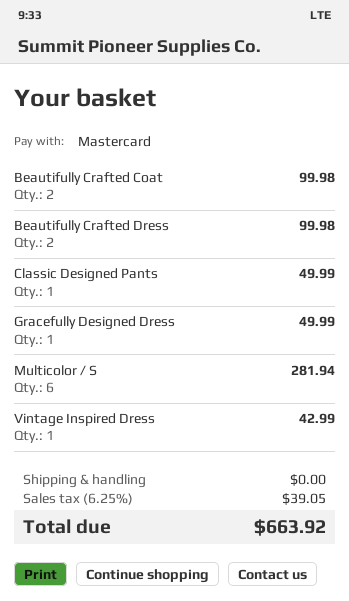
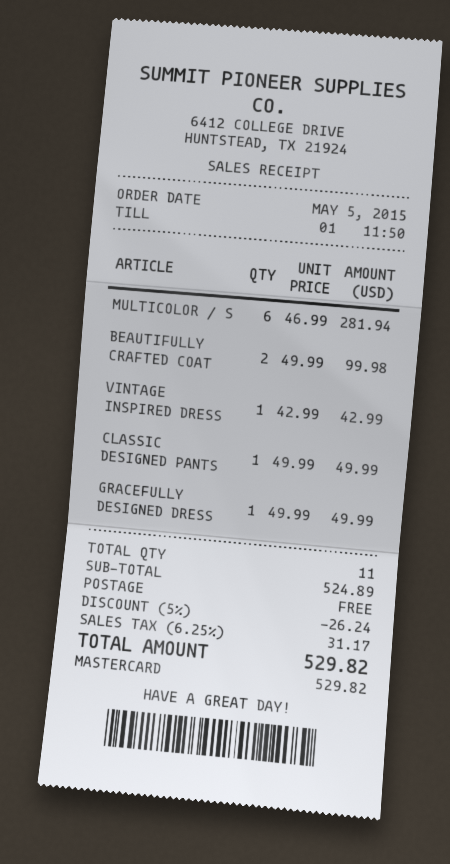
Beautifully Crafted Dress: 2 for 99.98 -> none
discount: none -> 5% = 26.24
tax: 6.25% = 39.05 -> 6.25% = 31.17
total: 663.92 -> 529.82

